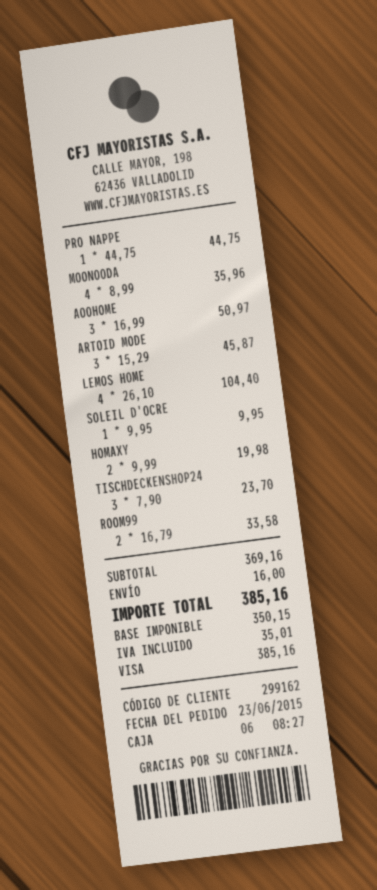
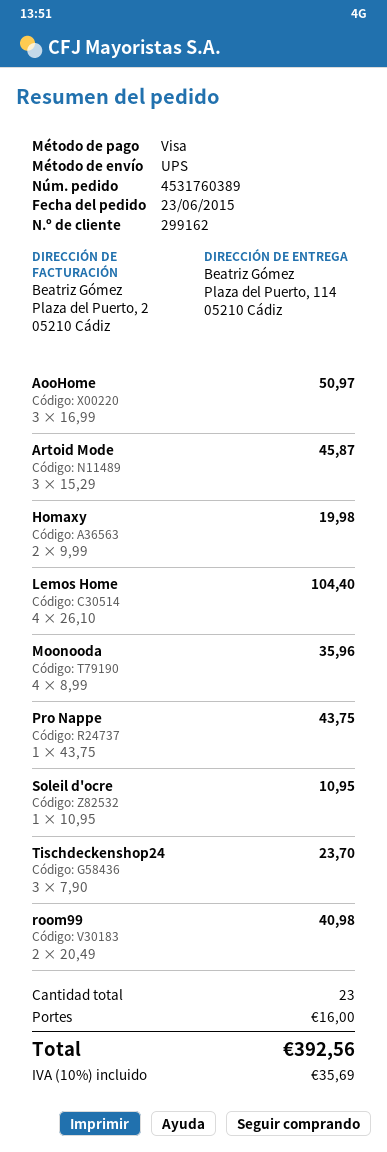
PRO NAPPE: 1 x 44.75 = 44.75 -> 1 x 43.75 = 43.75
SOLEIL D'OCRE: 1 x 9.95 = 9.95 -> 1 x 10.95 = 10.95
ROOM99: 2 x 16.79 = 33.58 -> 2 x 20.49 = 40.98
tax: 35.01 -> 35.69
total: 385.16 -> 392.56

